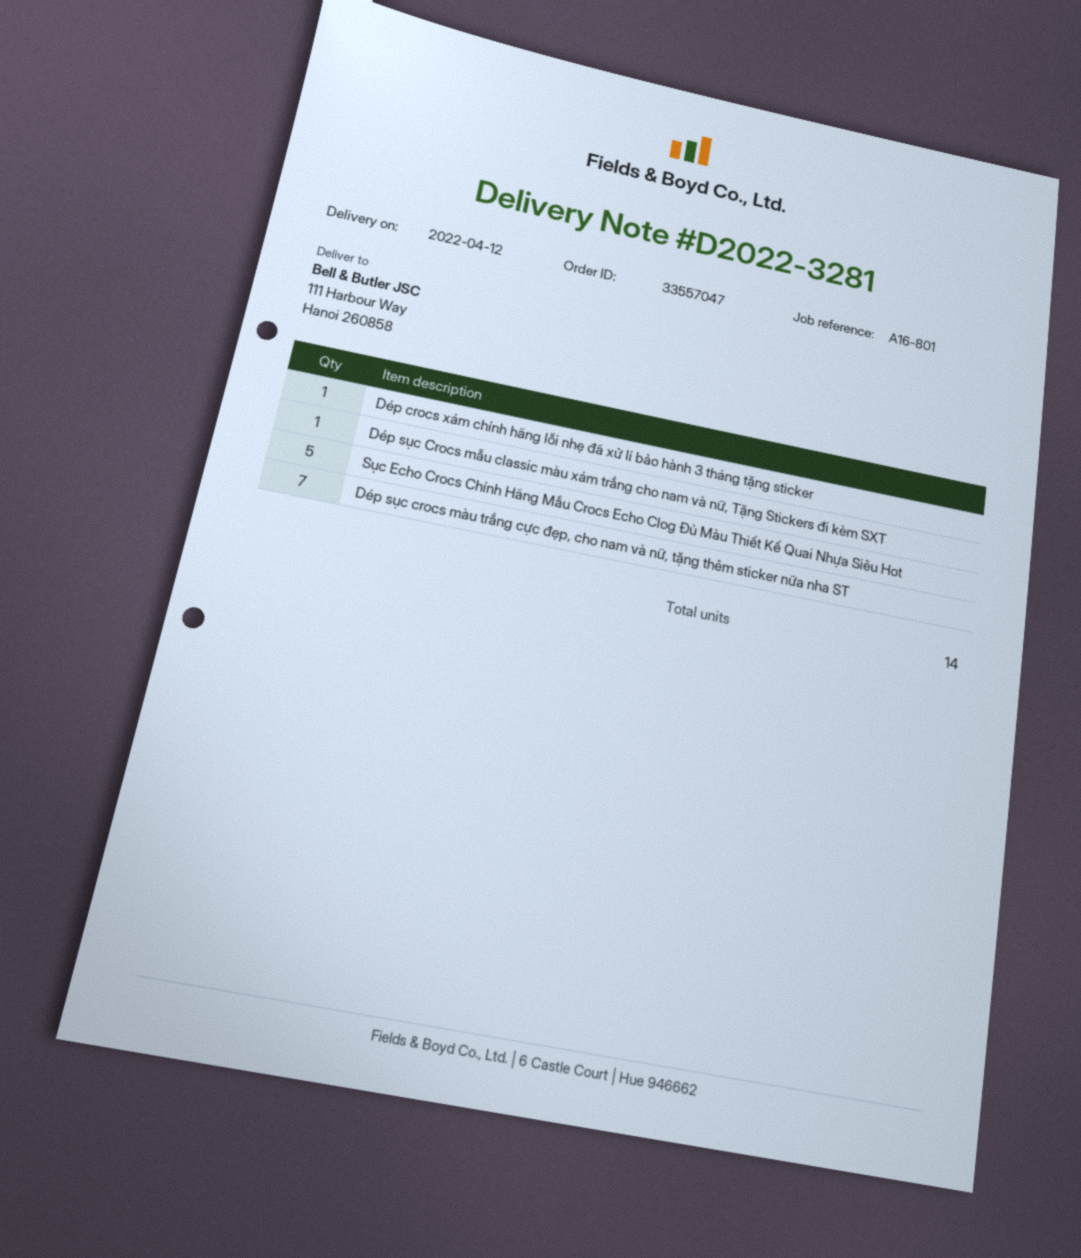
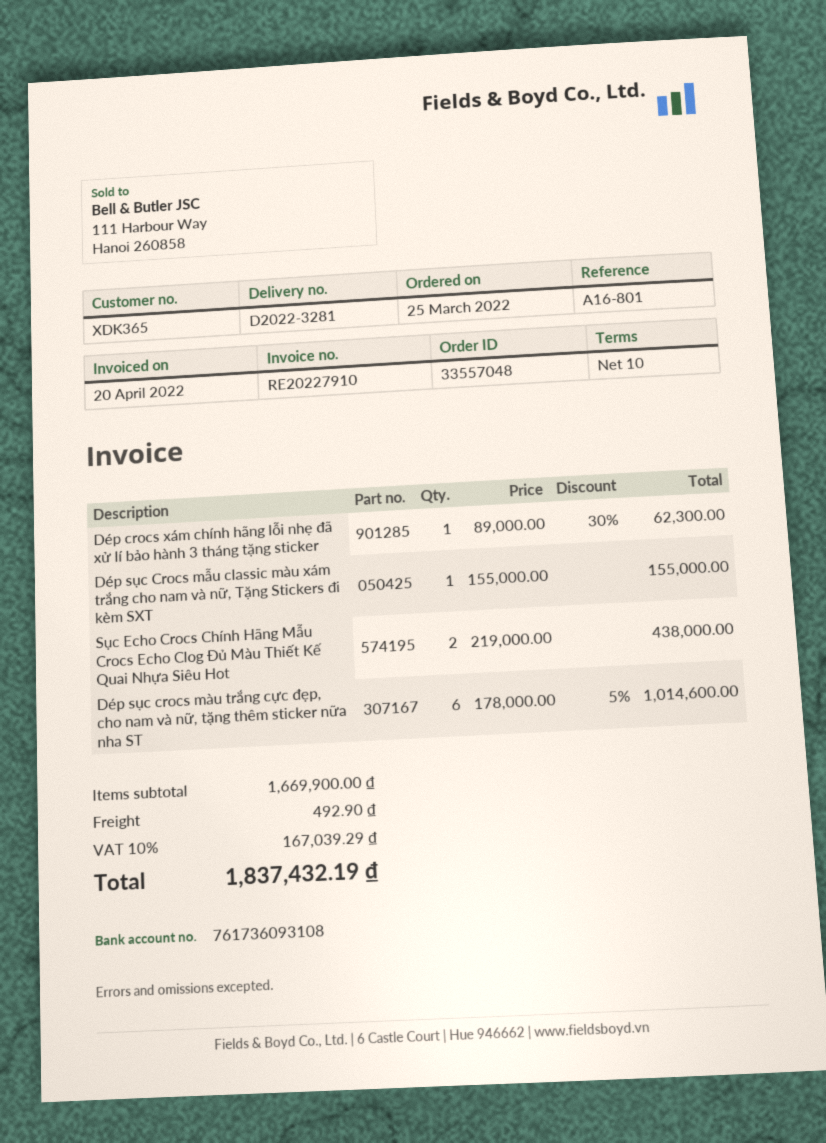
order number: 33557047 -> 33557048
Sục Echo Crocs Chính Hãng Mẫu Crocs Echo Clog Đủ Màu Thiết Kế Quai Nhựa Siêu Hot: 5 -> 2
Dép sục crocs màu trắng cực đẹp, cho nam và nữ, tặng thêm sticker nữa nha ST: 7 -> 6

